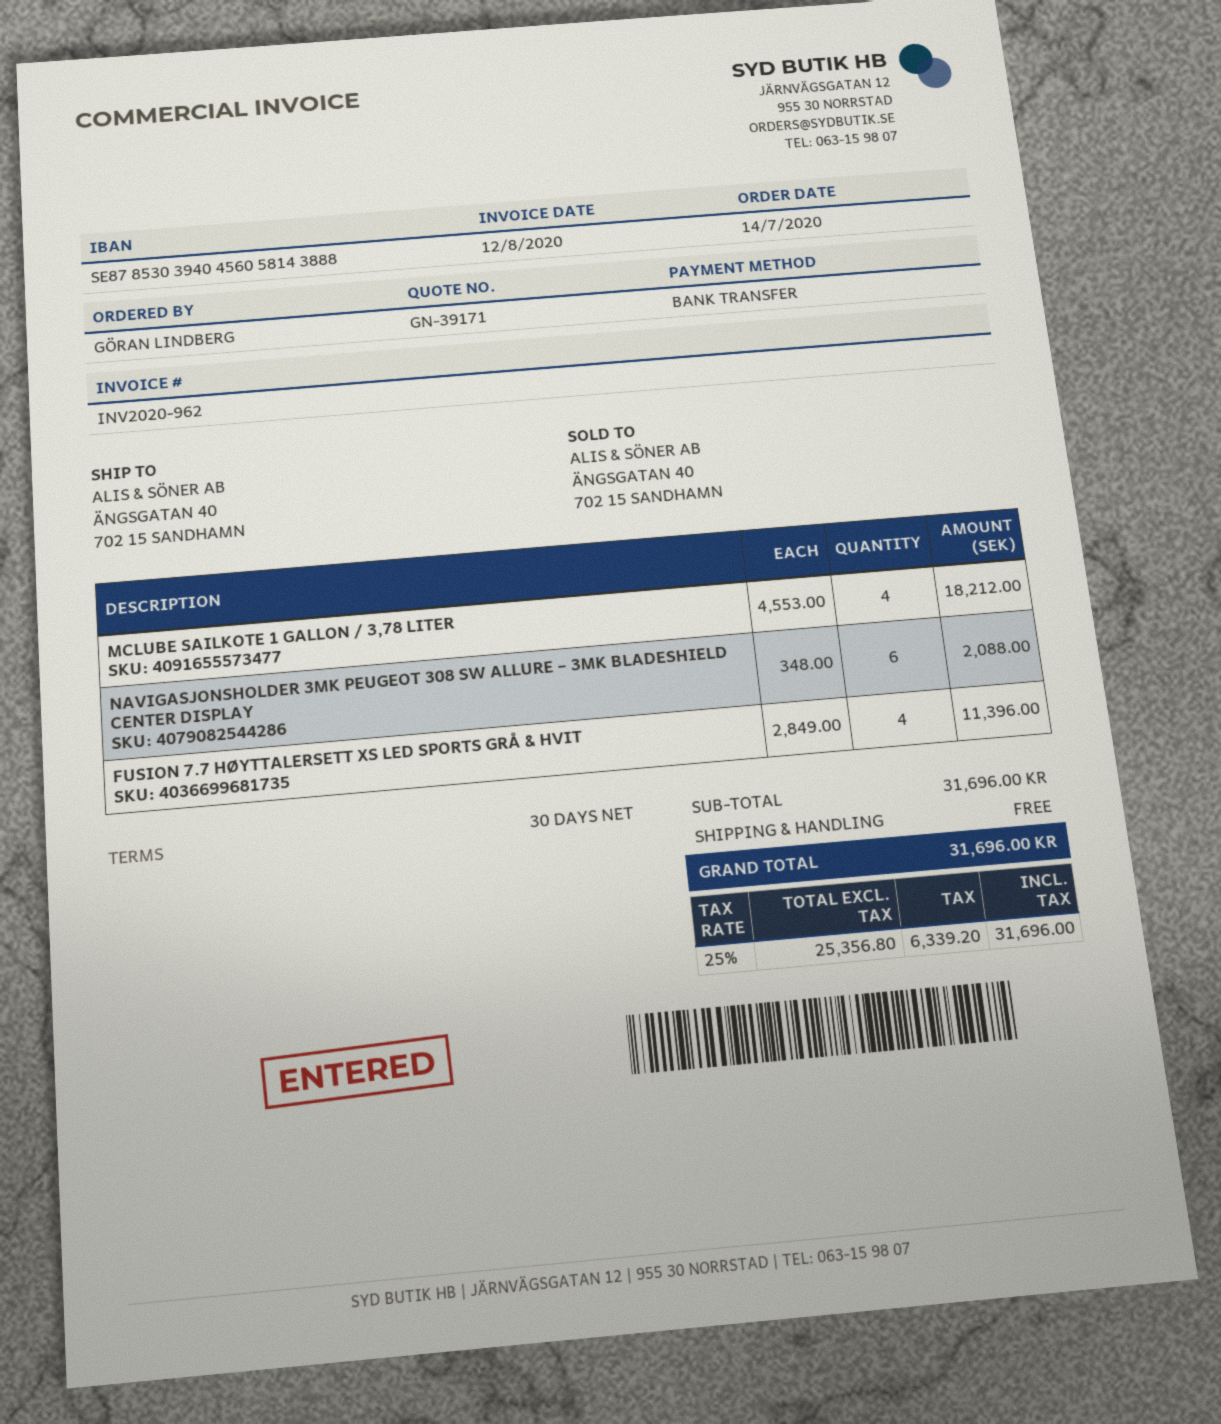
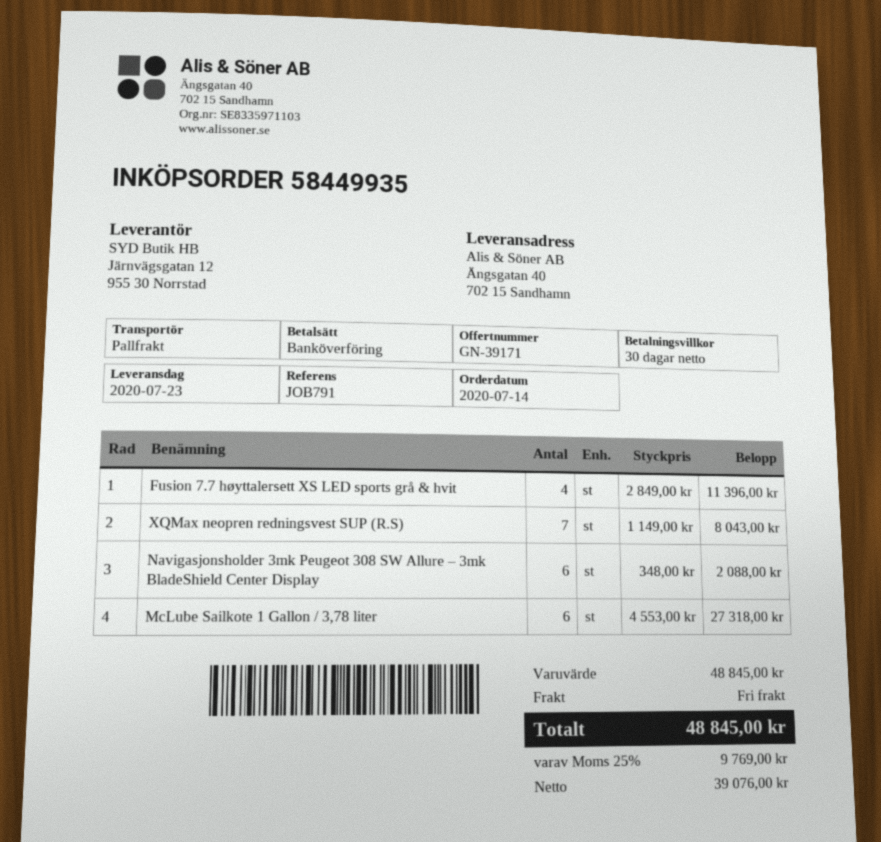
MCLUBE SAILKOTE 1 GALLON / 3,78 LITER: 4 x 4553.00 = 18212.00 -> 6 x 4553.00 = 27318.00
XQMax neopren redningsvest SUP (R.S): none -> 7 x 1149.00 = 8043.00
subtotal: 31696.00 -> 48845.00
net: 25356.80 -> 39076.00
tax: 25% = 6339.20 -> 25% = 9769.00
total: 31696.00 -> 48845.00

